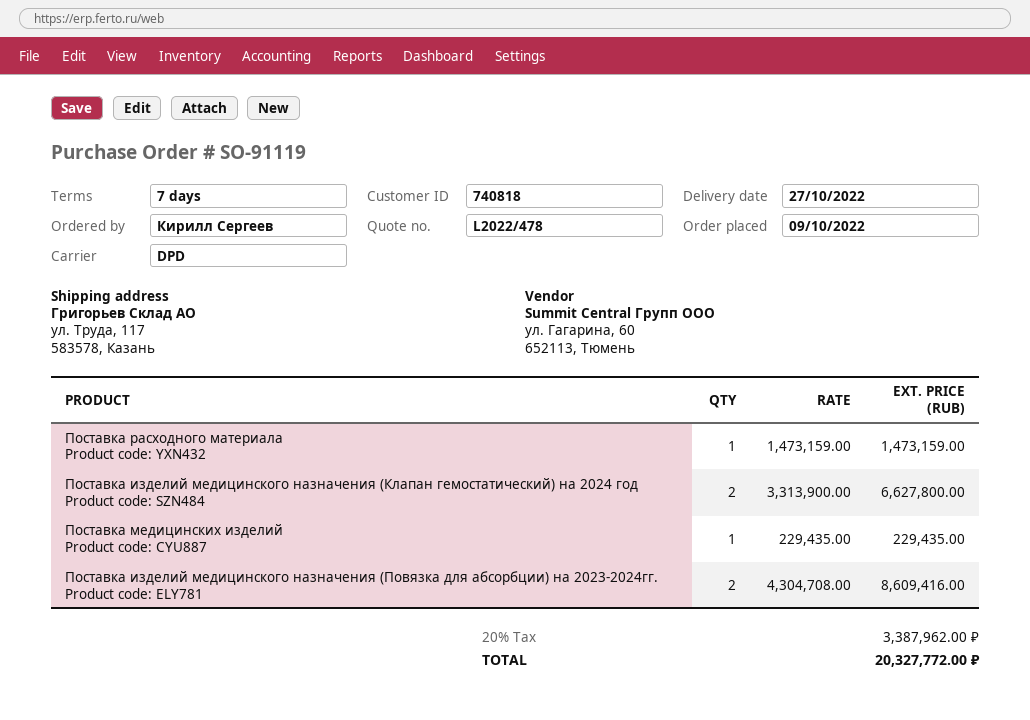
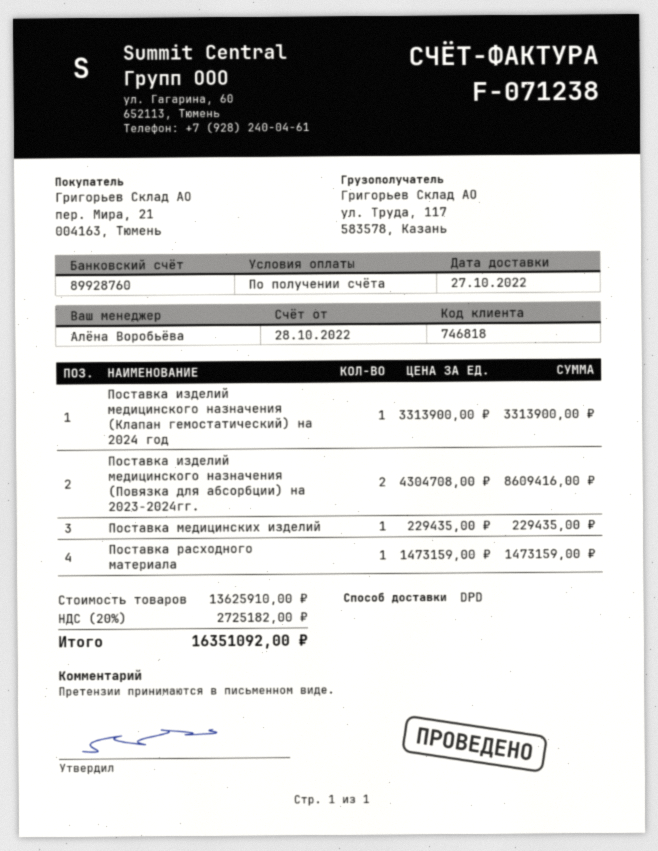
payment terms: 7 days -> on receipt
customer number: 740818 -> 746818
Поставка изделий медицинского назначения (Клапан гемостатический) на 2024 год: 2 x 3313900.00 = 6627800.00 -> 1 x 3313900.00 = 3313900.00
tax: 20% = 3387962.00 -> 20% = 2725182.00
total: 20327772.00 -> 16351092.00

